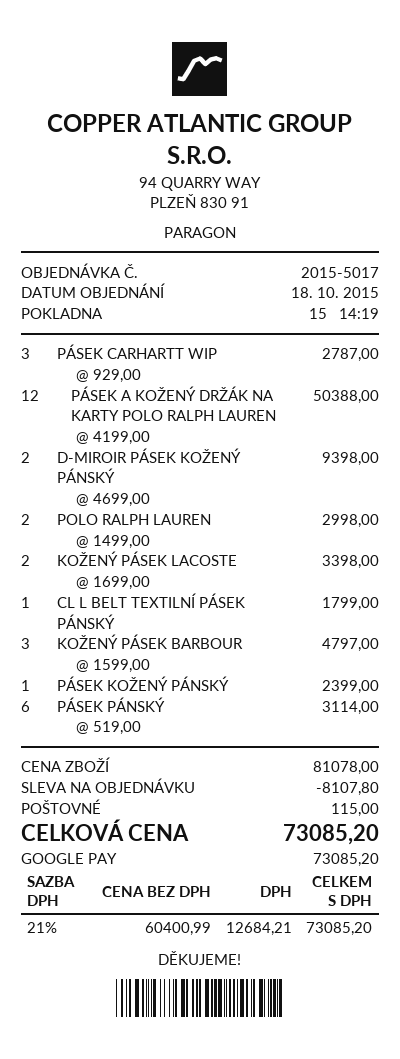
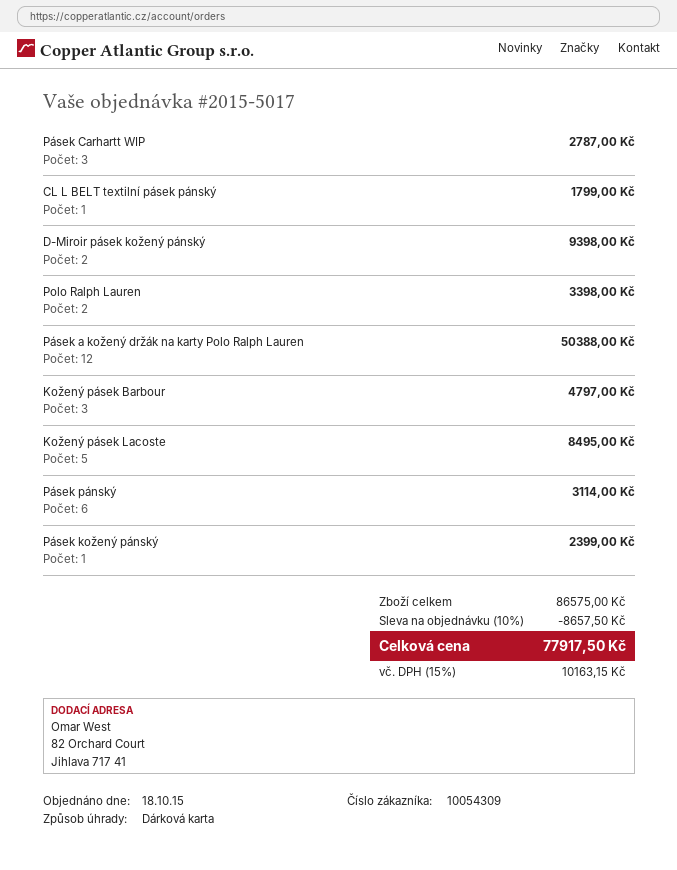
payment method: Google Pay -> gift card
POLO RALPH LAUREN: 2 for 2998.00 -> 2 for 3398.00
KOŽENÝ PÁSEK LACOSTE: 2 for 3398.00 -> 5 for 8495.00
subtotal: 81078.00 -> 86575.00
discount: 8107.80 -> 8657.50
shipping: 115.00 -> none
tax: 21% = 12684.21 -> 15% = 10163.15
total: 73085.20 -> 77917.50

